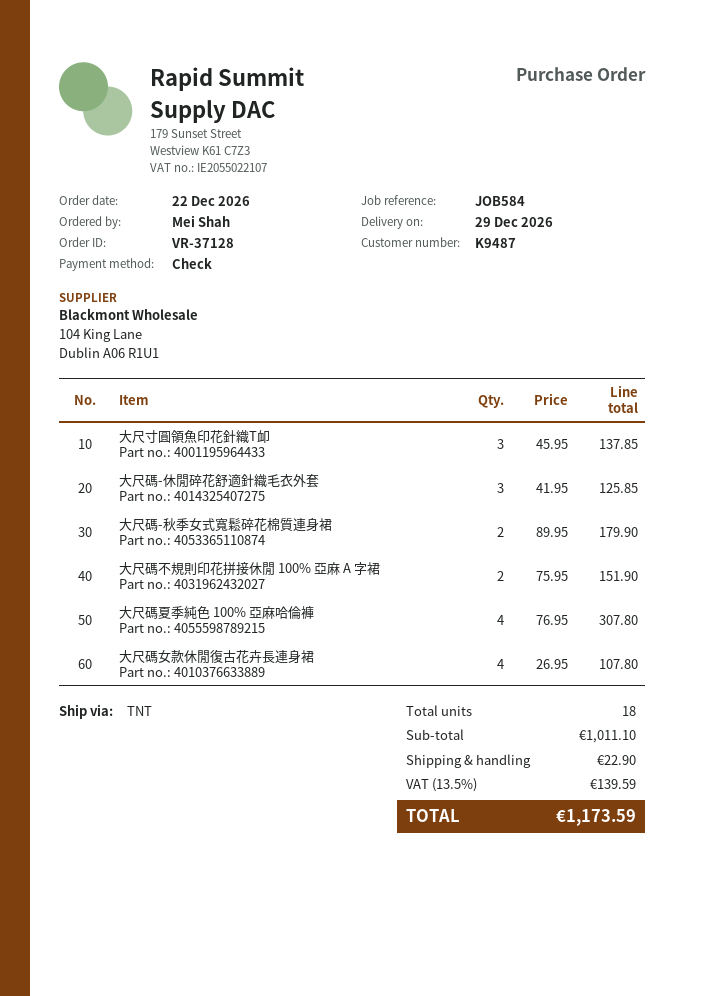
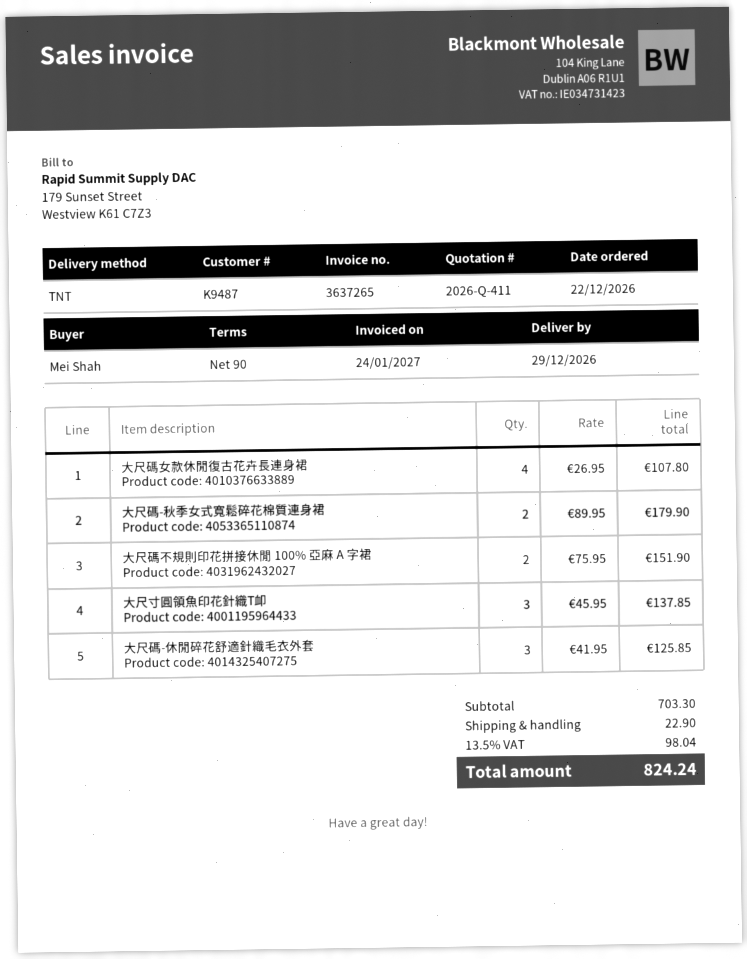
大尺碼夏季純色 100% 亞麻哈倫褲: 4 x 76.95 = 307.80 -> none
subtotal: 1011.10 -> 703.30
tax: 13.5% = 139.59 -> 13.5% = 98.04
total: 1173.59 -> 824.24

